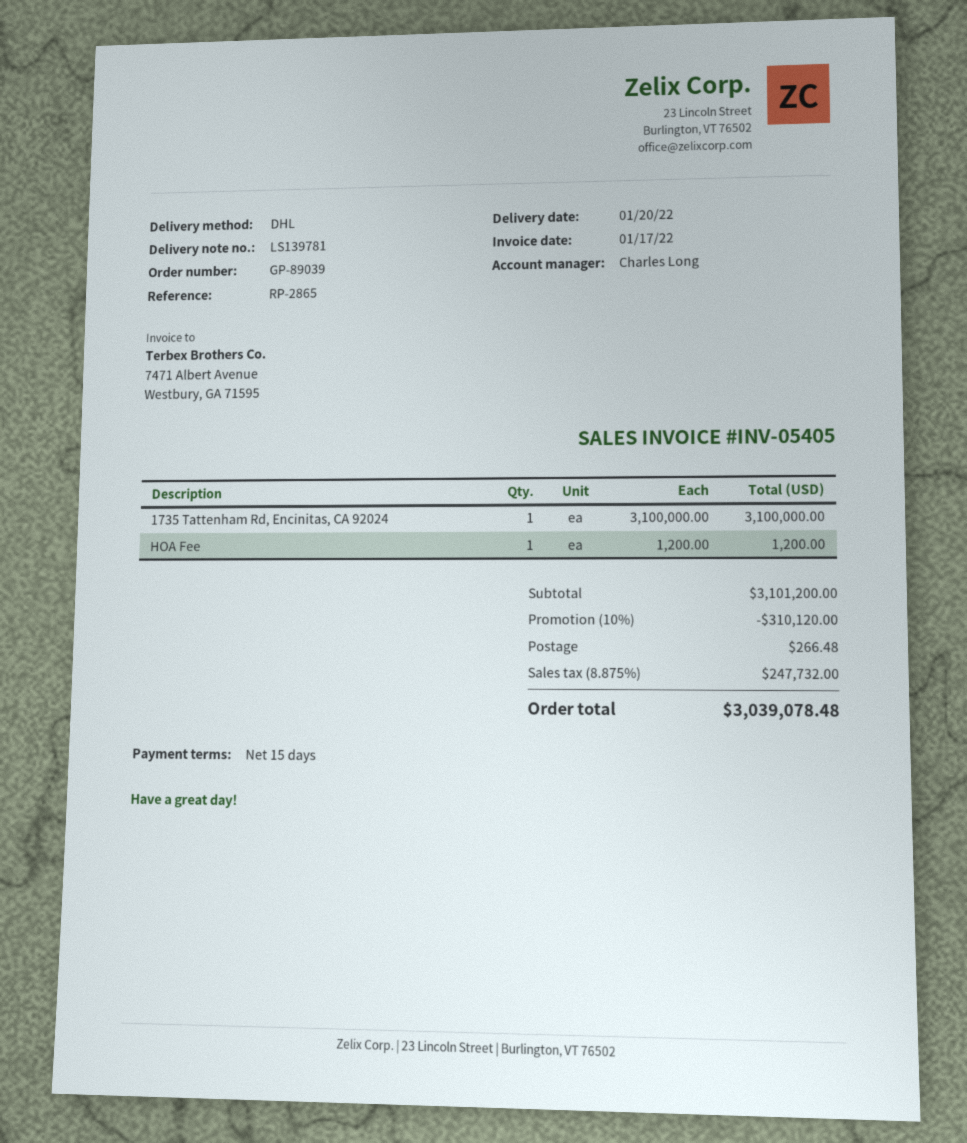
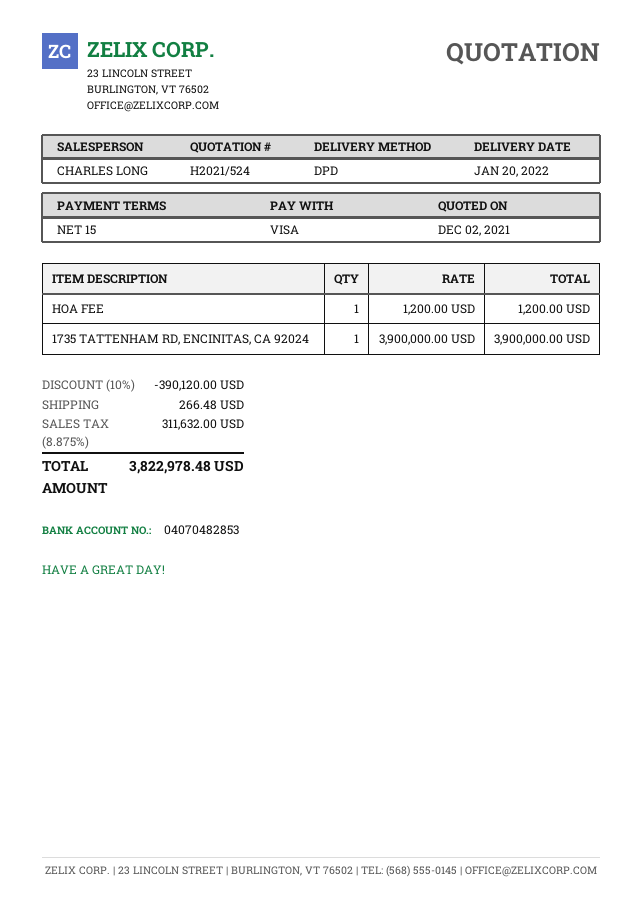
shipping method: DHL -> DPD
1735 Tattenham Rd, Encinitas, CA 92024: 1 x 3100000.00 = 3100000.00 -> 1 x 3900000.00 = 3900000.00
discount: 10% = 310120.00 -> 10% = 390120.00
tax: 8.875% = 247732.00 -> 8.875% = 311632.00
total: 3039078.48 -> 3822978.48

